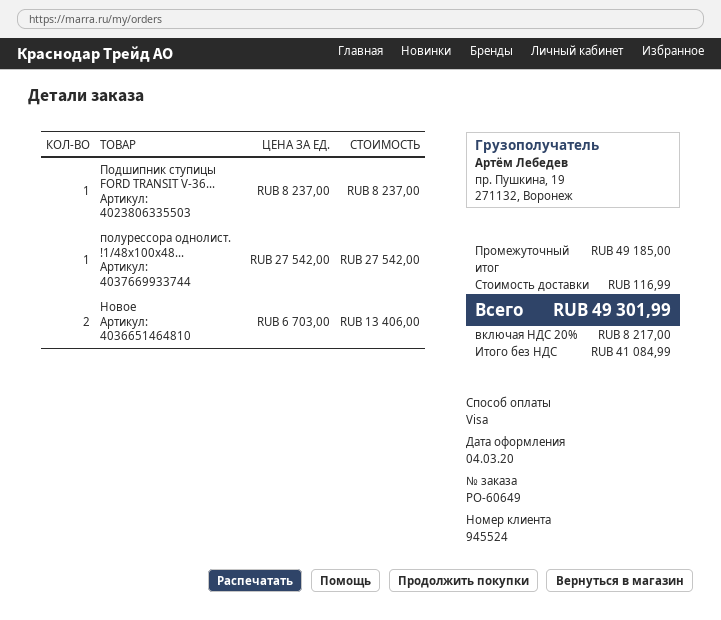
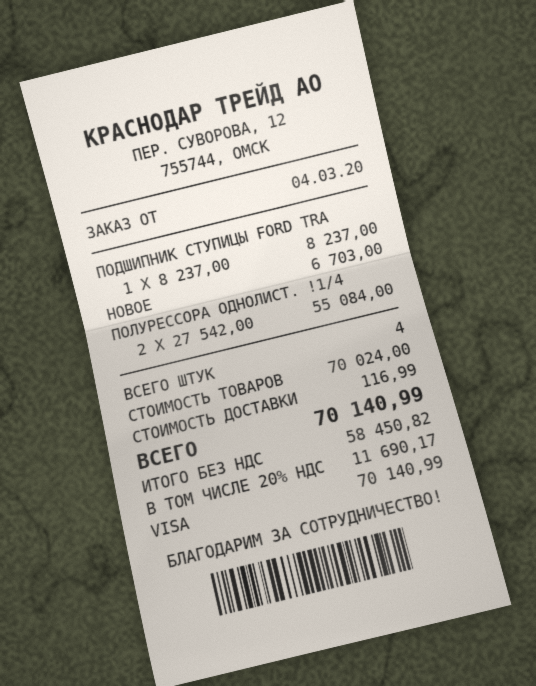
полурессора однолист. !1/48x100x48...: 1 x 27542.00 = 27542.00 -> 2 x 27542.00 = 55084.00
Новое: 2 x 6703.00 = 13406.00 -> 1 x 6703.00 = 6703.00
subtotal: 49185.00 -> 70024.00
net: 41084.99 -> 58450.82
tax: 20% = 8217.00 -> 20% = 11690.17
total: 49301.99 -> 70140.99

